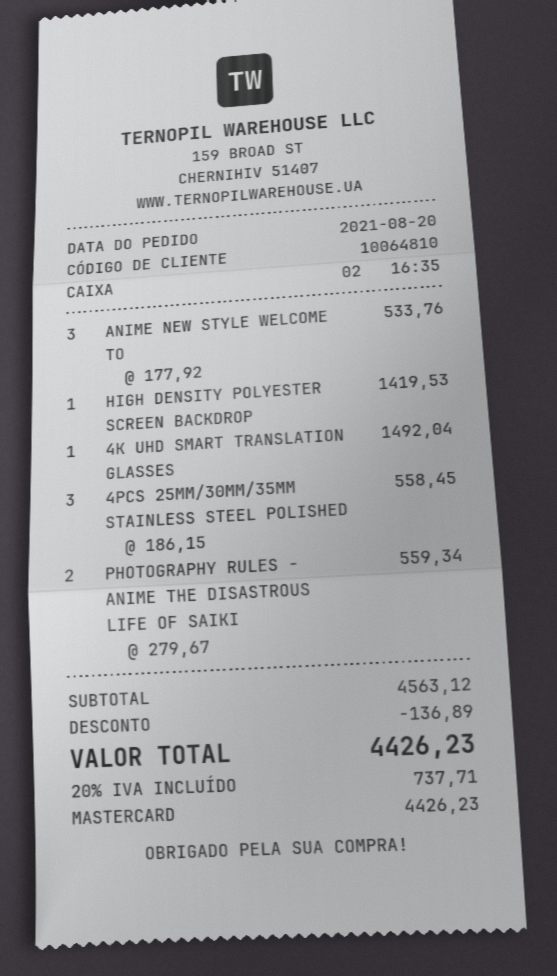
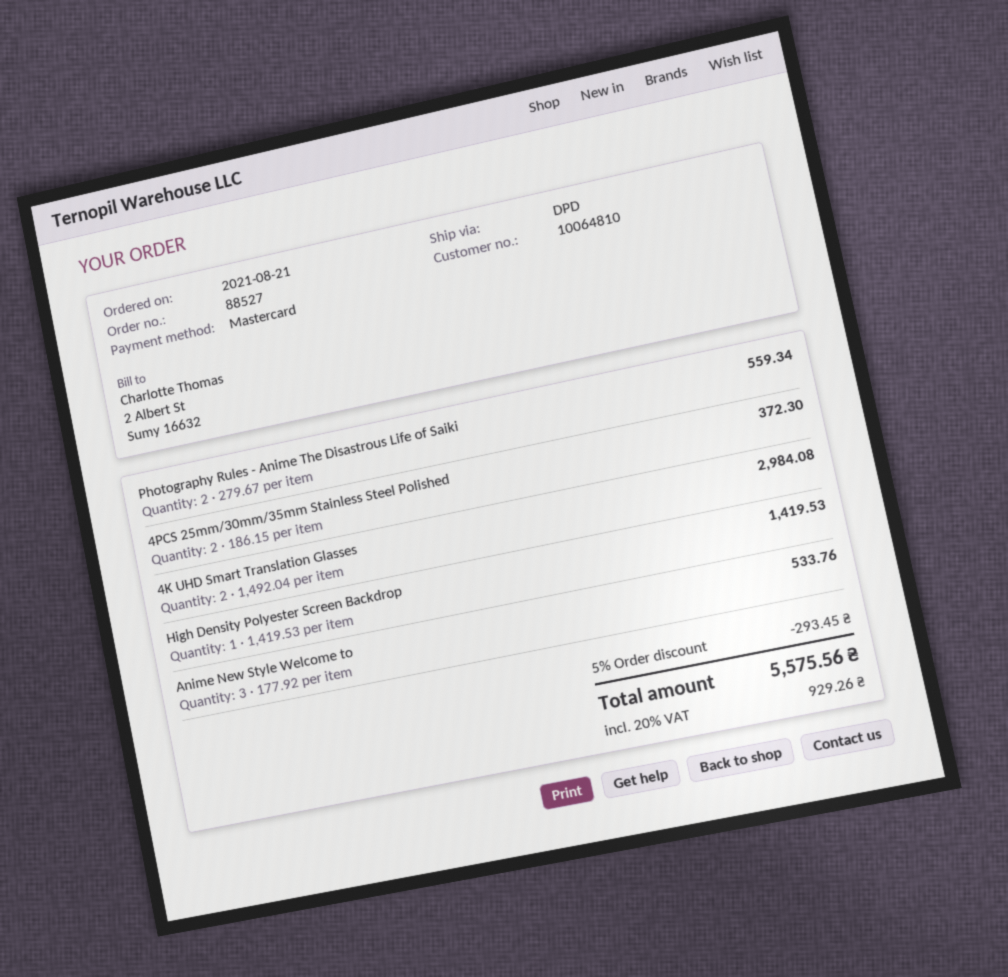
order date: 2021-08-20 -> 2021-08-21
4K UHD SMART TRANSLATION GLASSES: 1 x 1492.04 = 1492.04 -> 2 x 1492.04 = 2984.08
4PCS 25MM/30MM/35MM STAINLESS STEEL POLISHED: 3 x 186.15 = 558.45 -> 2 x 186.15 = 372.30
discount: 136.89 -> 293.45
tax: 20% = 737.71 -> 20% = 929.26
total: 4426.23 -> 5575.56

